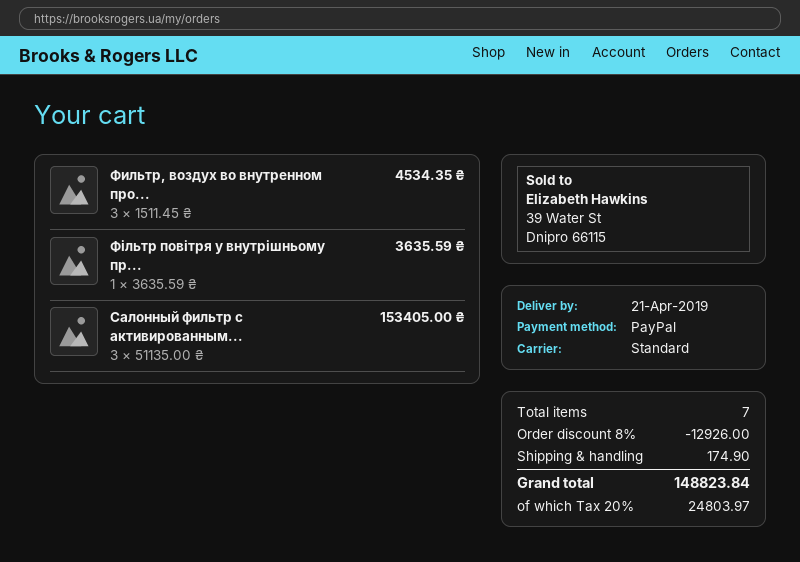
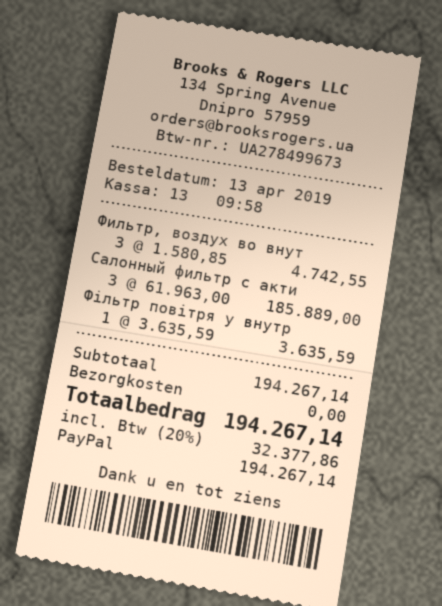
Фильтр, воздух во внутренном про...: 3 x 1511.45 = 4534.35 -> 3 x 1580.85 = 4742.55
Салонный фильтр с активированным...: 3 x 51135.00 = 153405.00 -> 3 x 61963.00 = 185889.00
discount: 8% = 12926.00 -> none
shipping: 174.90 -> 0.00
tax: 20% = 24803.97 -> 20% = 32377.86
total: 148823.84 -> 194267.14

